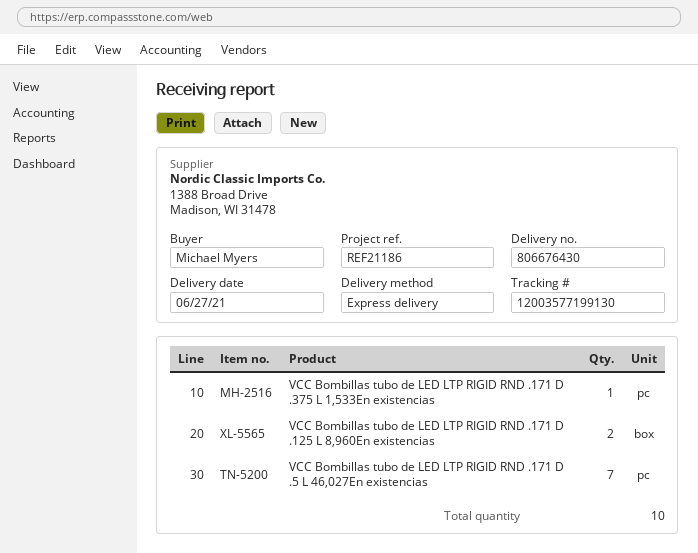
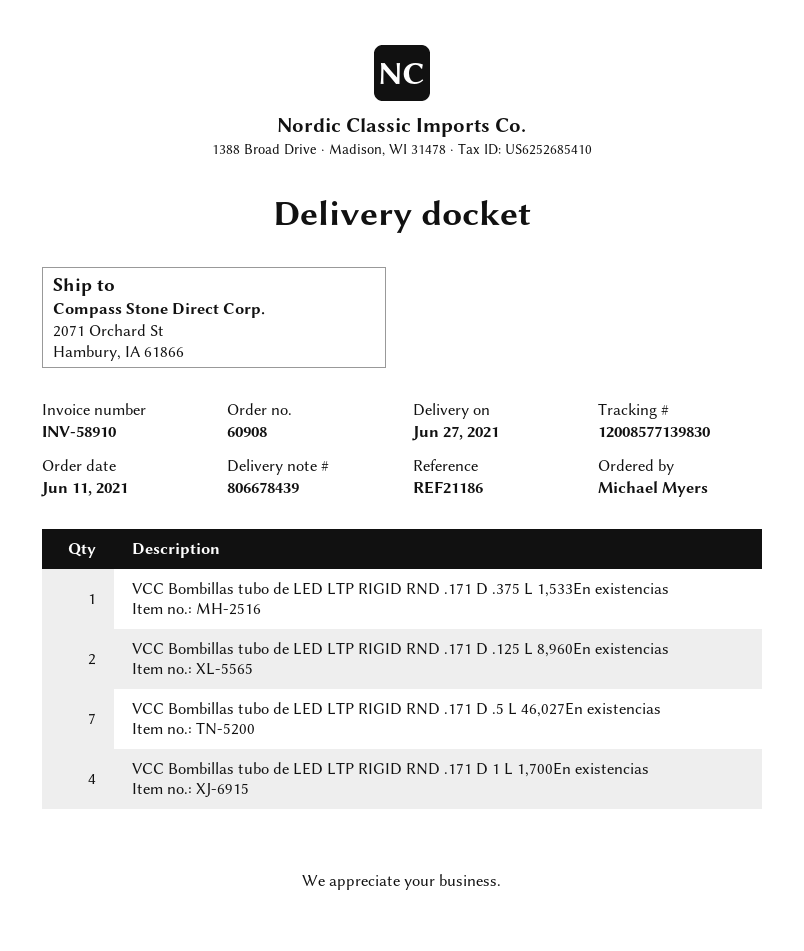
delivery note number: 806676430 -> 806678439
tracking number: 12003577199130 -> 12008577139830
VCC Bombillas tubo de LED LTP RIGID RND .171 D 1 L 1,700En existencias: none -> 4

